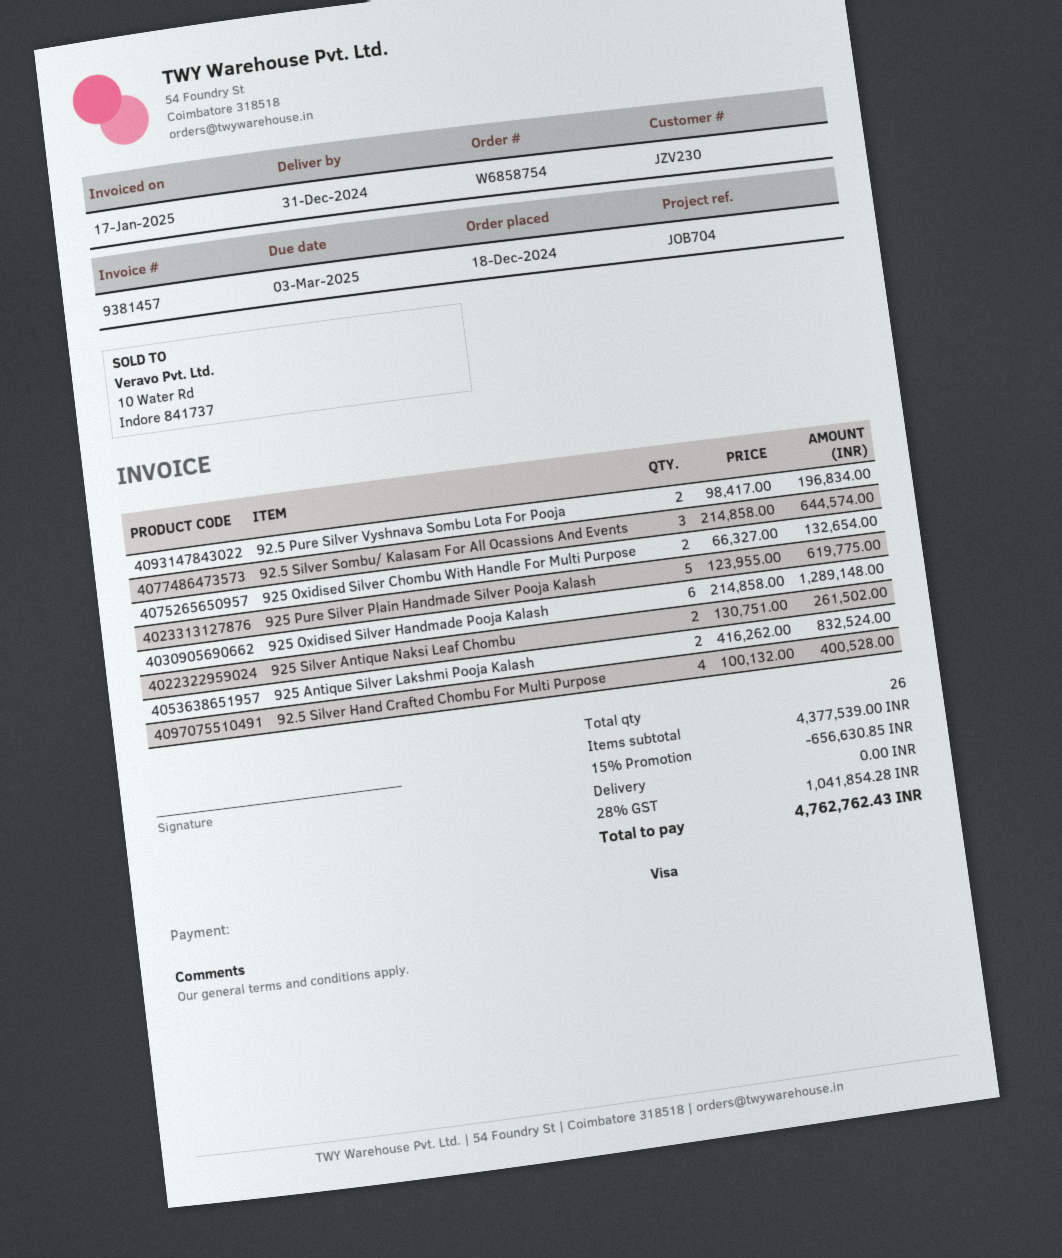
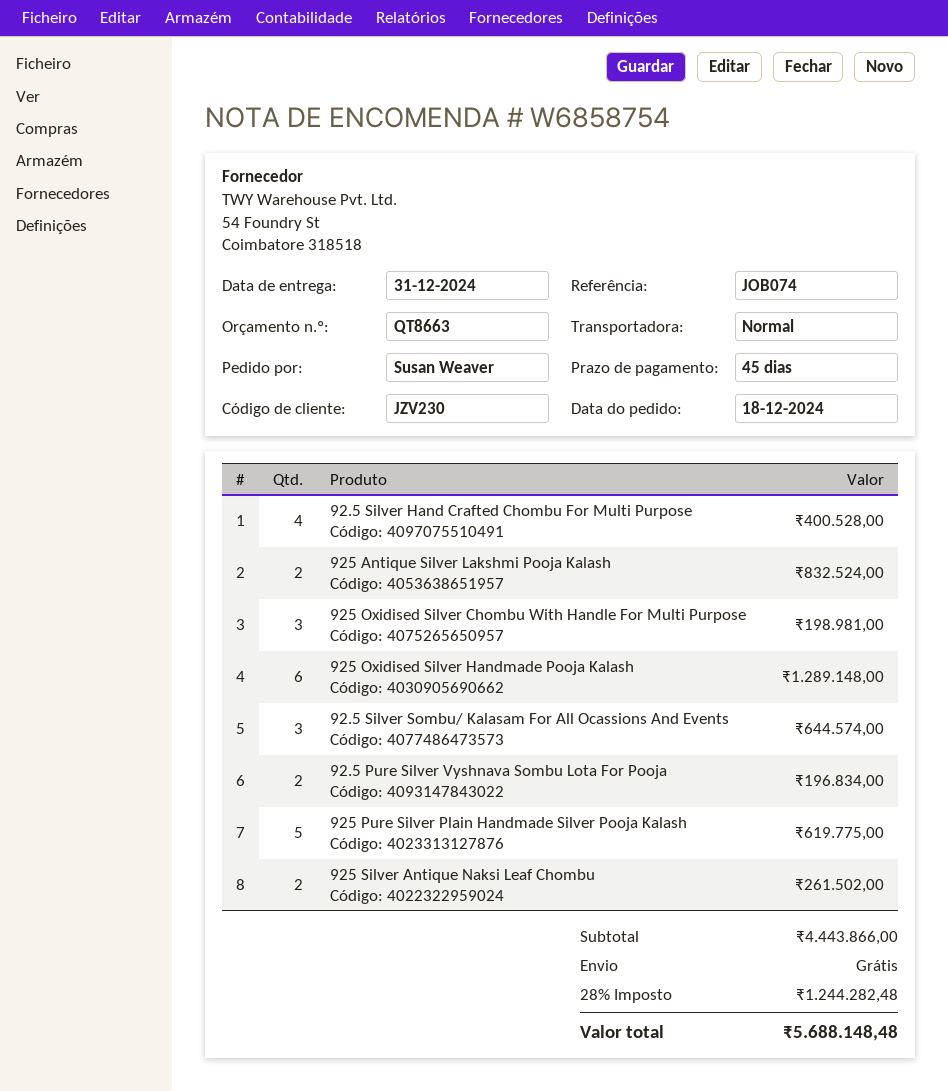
reference: JOB704 -> JOB074
925 Oxidised Silver Chombu With Handle For Multi Purpose: 2 for 132654.00 -> 3 for 198981.00
subtotal: 4377539.00 -> 4443866.00
discount: 15% = 656630.85 -> none
tax: 28% = 1041854.28 -> 28% = 1244282.48
total: 4762762.43 -> 5688148.48

